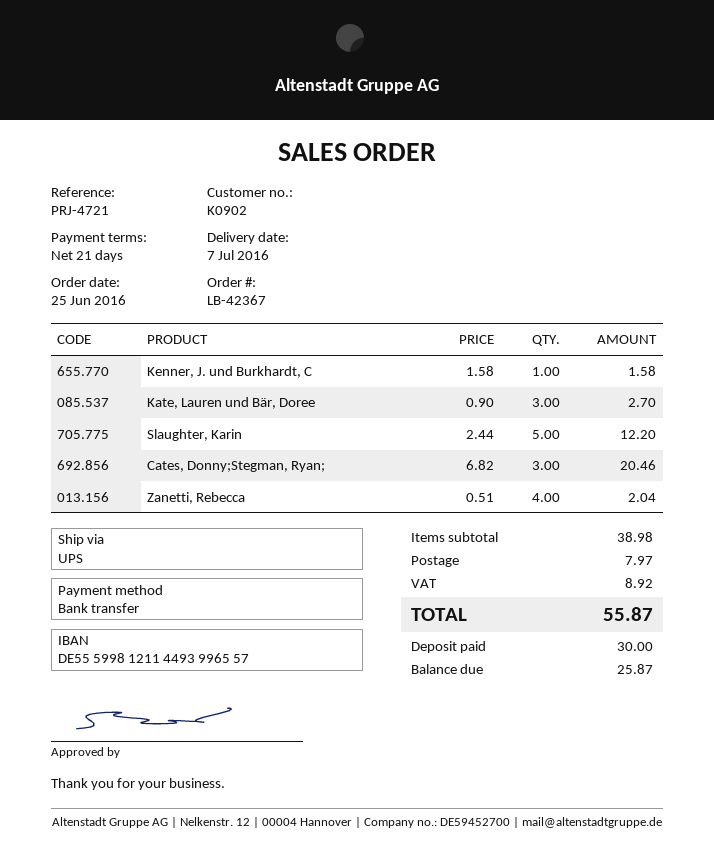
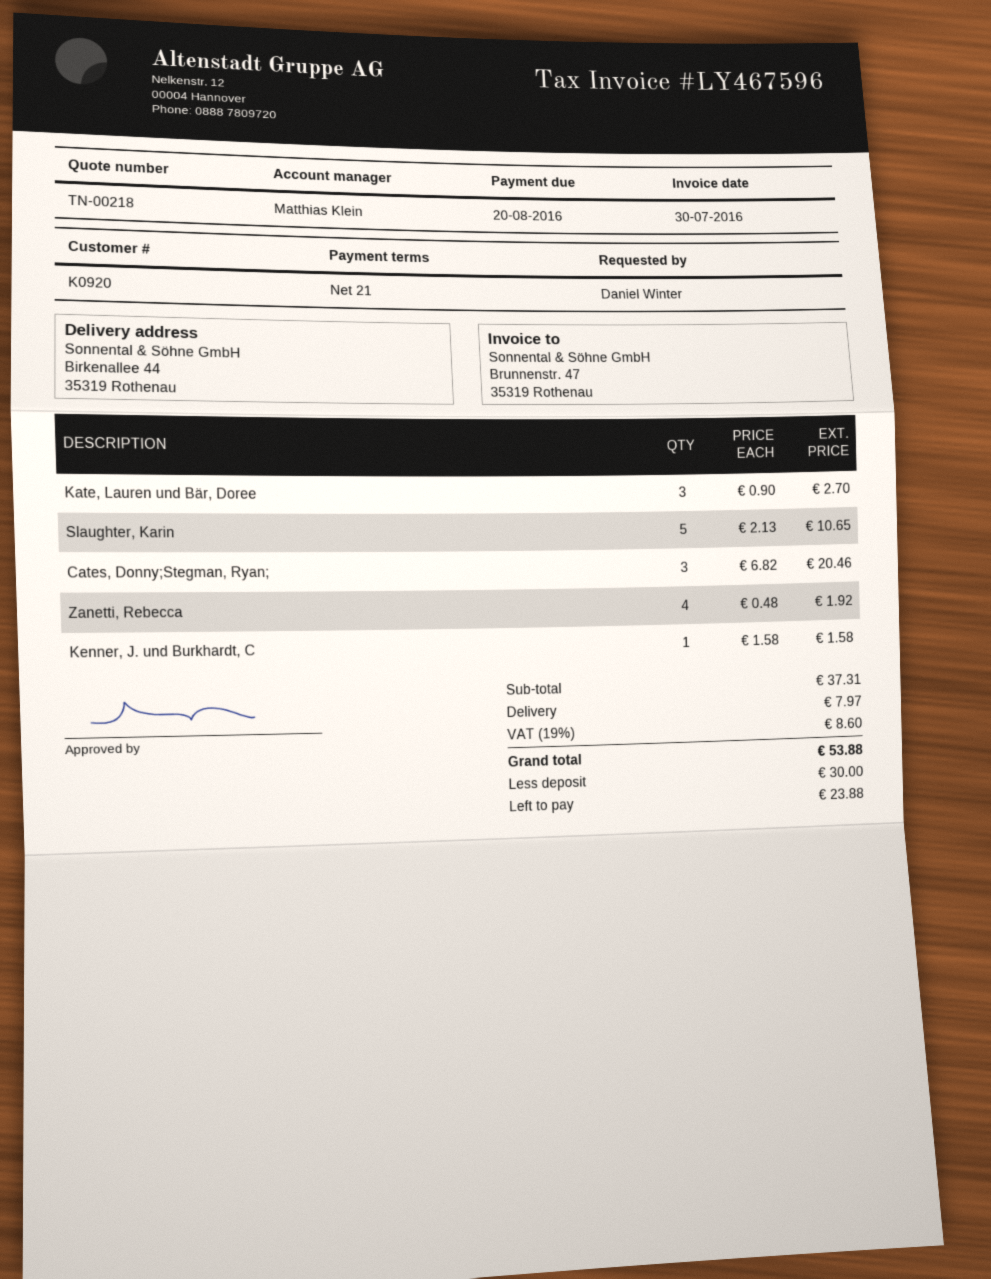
customer number: K0902 -> K0920
Slaughter, Karin: 5 x 2.44 = 12.20 -> 5 x 2.13 = 10.65
Zanetti, Rebecca: 4 x 0.51 = 2.04 -> 4 x 0.48 = 1.92
subtotal: 38.98 -> 37.31
tax: 8.92 -> 8.60
total: 55.87 -> 53.88
balance: 25.87 -> 23.88

